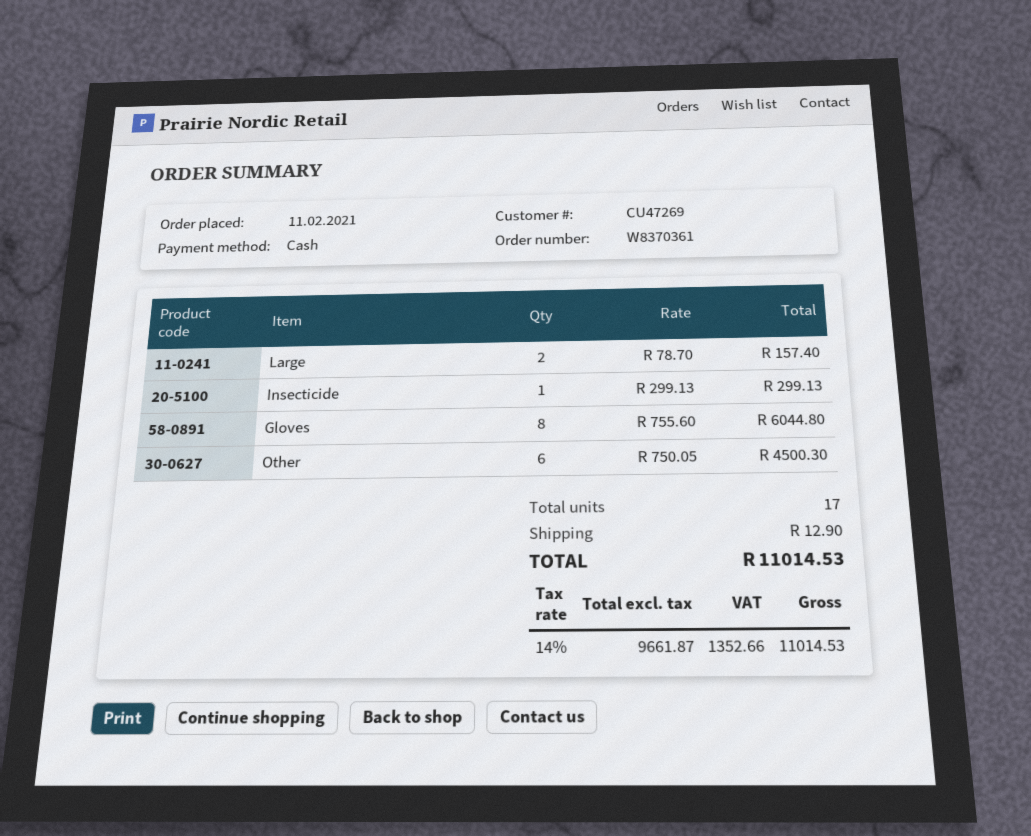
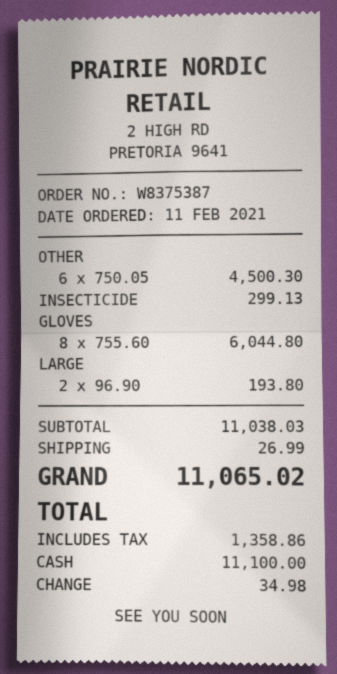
order number: W8370361 -> W8375387
Large: 2 x 78.70 = 157.40 -> 2 x 96.90 = 193.80
shipping: 12.90 -> 26.99
tax: 1352.66 -> 1358.86
total: 11014.53 -> 11065.02

